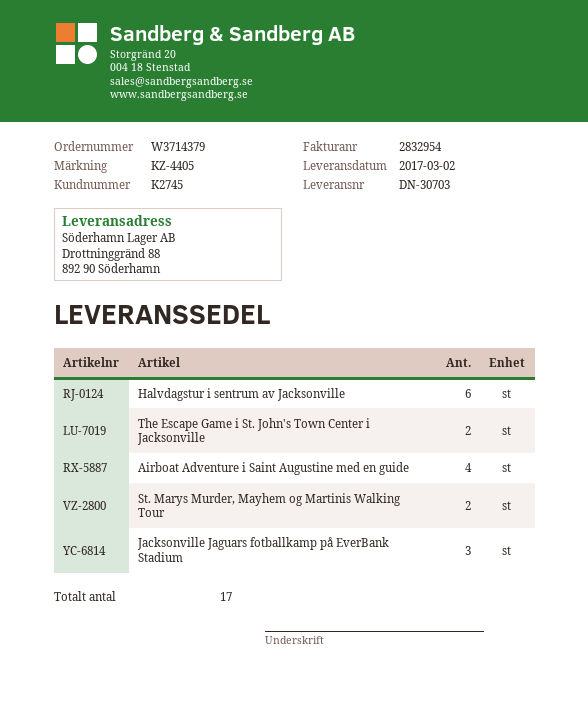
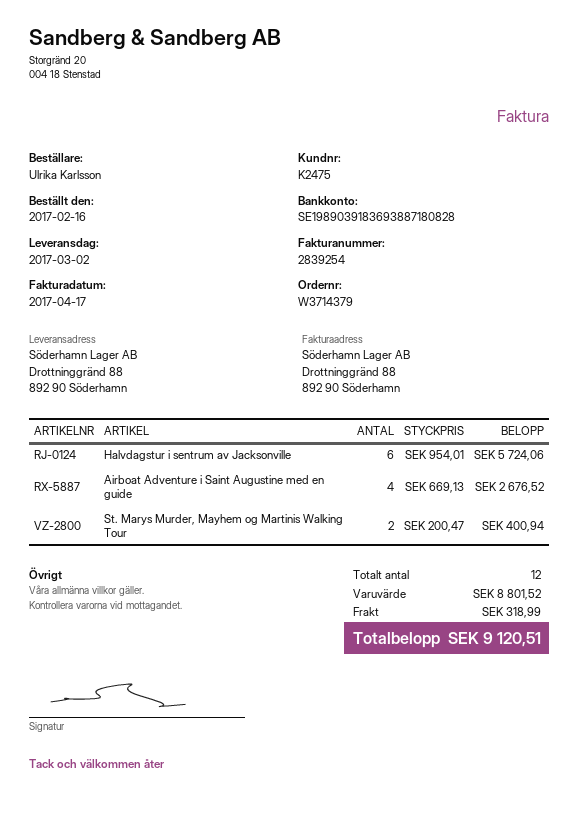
invoice number: 2832954 -> 2839254
customer number: K2745 -> K2475
The Escape Game i St. John's Town Center i Jacksonville: 2 -> none
Jacksonville Jaguars fotballkamp på EverBank Stadium: 3 -> none
total quantity: 17 -> 12

